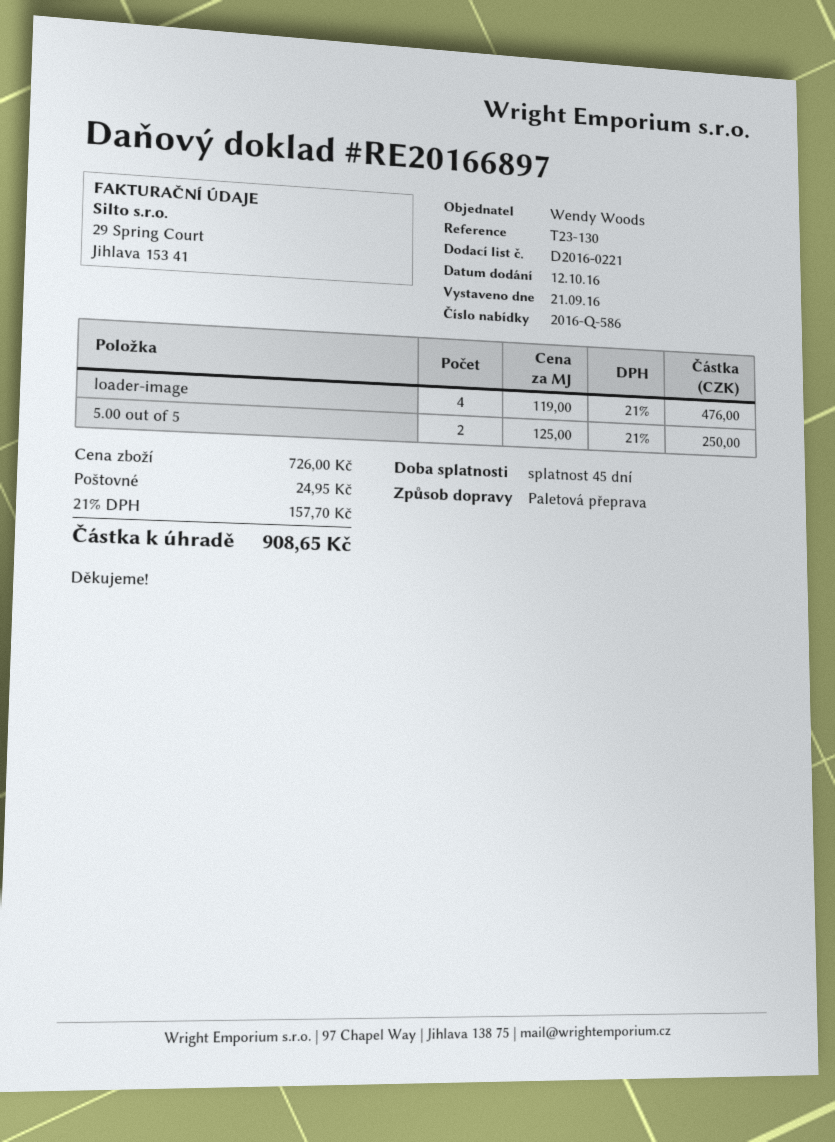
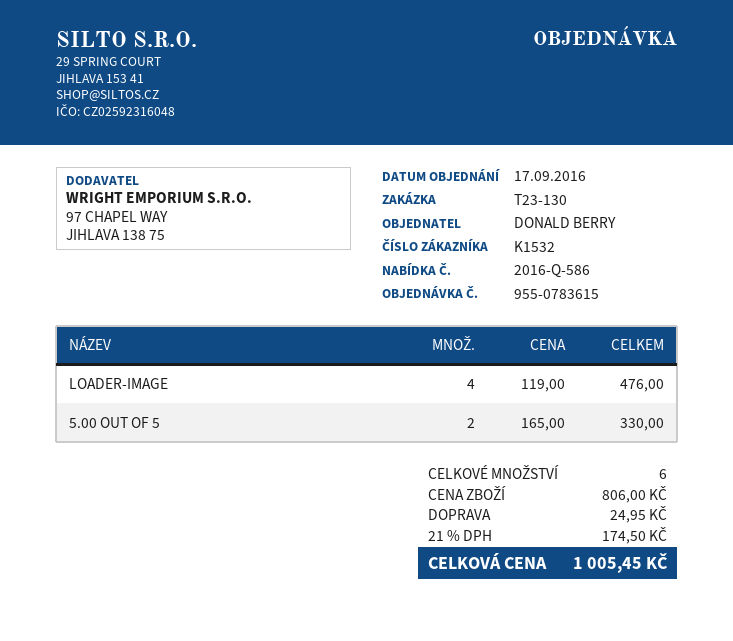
ordered by: Wendy Woods -> DONALD BERRY
5.00 out of 5: 2 x 125.00 = 250.00 -> 2 x 165.00 = 330.00
subtotal: 726.00 -> 806.00
tax: 21% = 157.70 -> 21% = 174.50
total: 908.65 -> 1005.45

